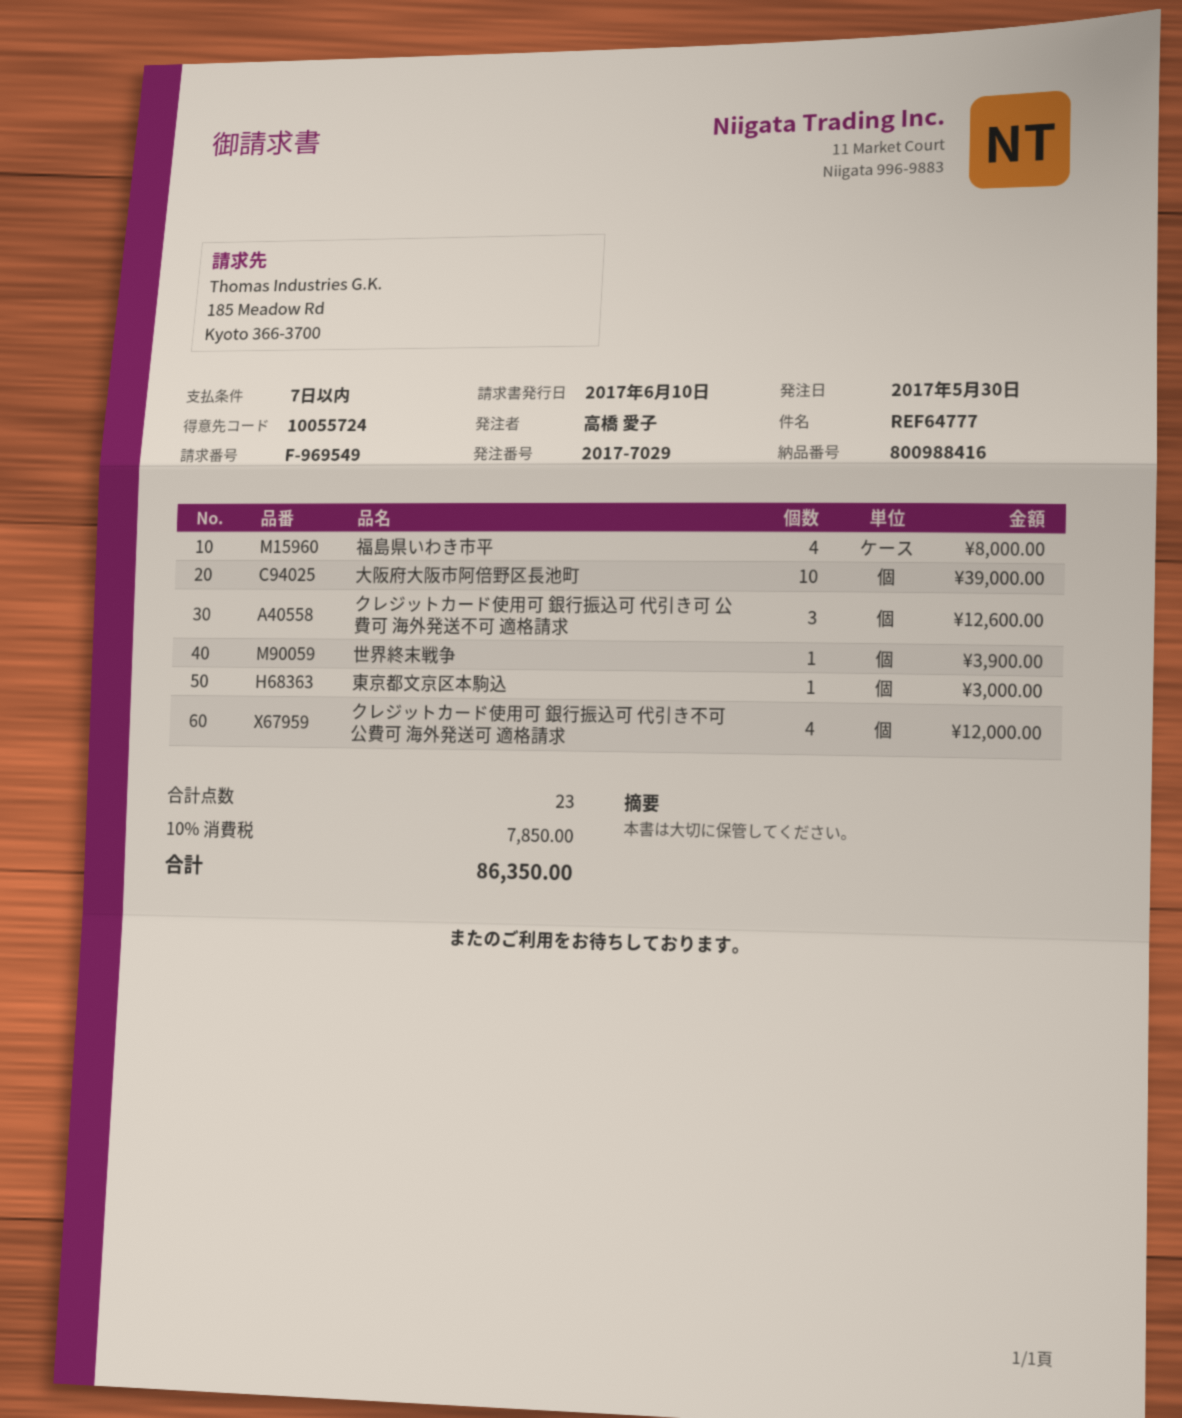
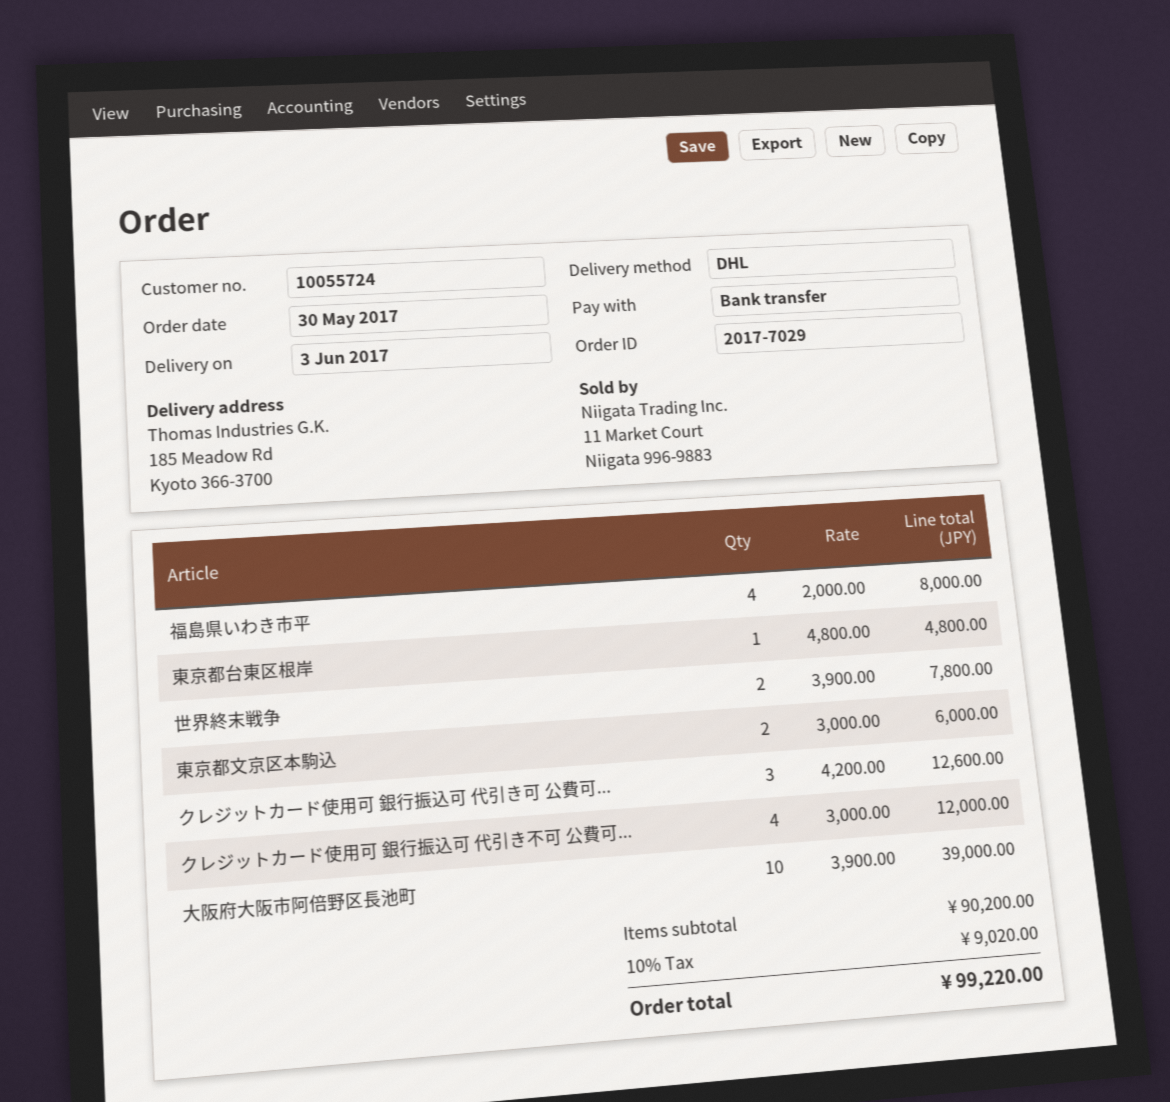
世界終末戦争: 1 for 3900.00 -> 2 for 7800.00
東京都文京区本駒込: 1 for 3000.00 -> 2 for 6000.00
東京都台東区根岸: none -> 1 for 4800.00
tax: 10% = 7850.00 -> 10% = 9020.00
total: 86350.00 -> 99220.00

